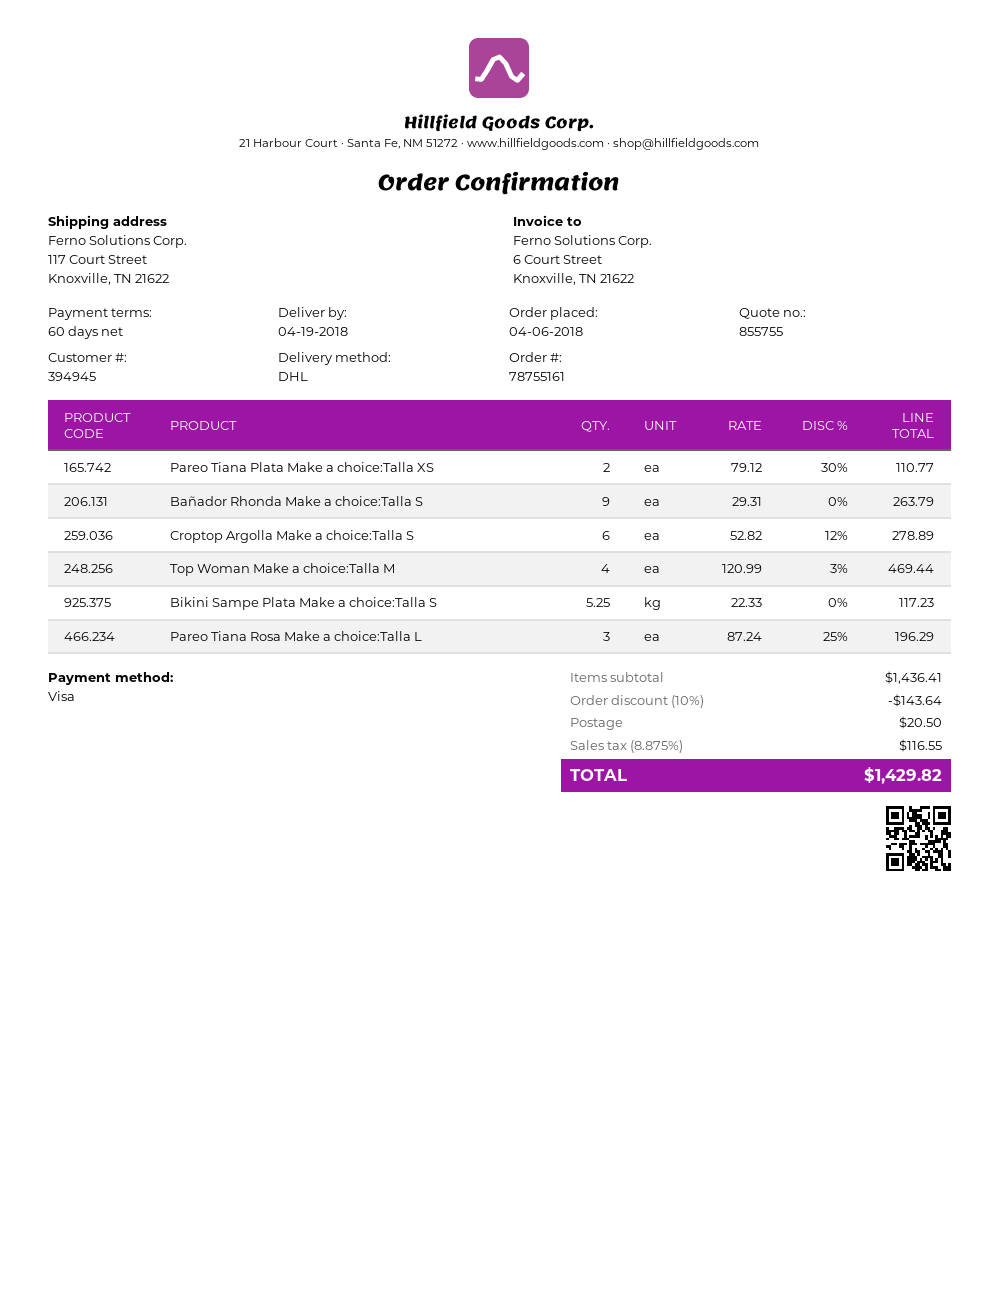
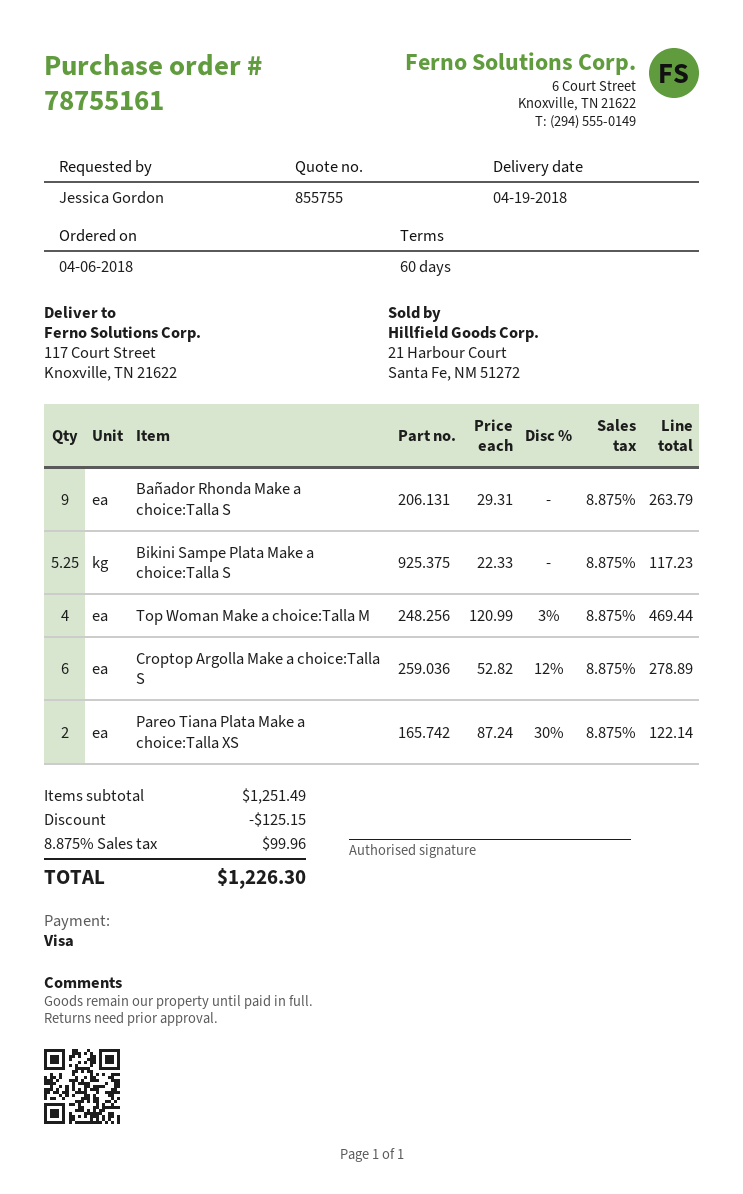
Pareo Tiana Plata Make a choice:Talla XS: 2 x 79.12 - 30% = 110.77 -> 2 x 87.24 - 30% = 122.14
Pareo Tiana Rosa Make a choice:Talla L: 3 x 87.24 - 25% = 196.29 -> none
subtotal: 1436.41 -> 1251.49
discount: 143.64 -> 125.15
shipping: 20.50 -> none
tax: 8.875% = 116.55 -> 8.875% = 99.96
total: 1429.82 -> 1226.30

